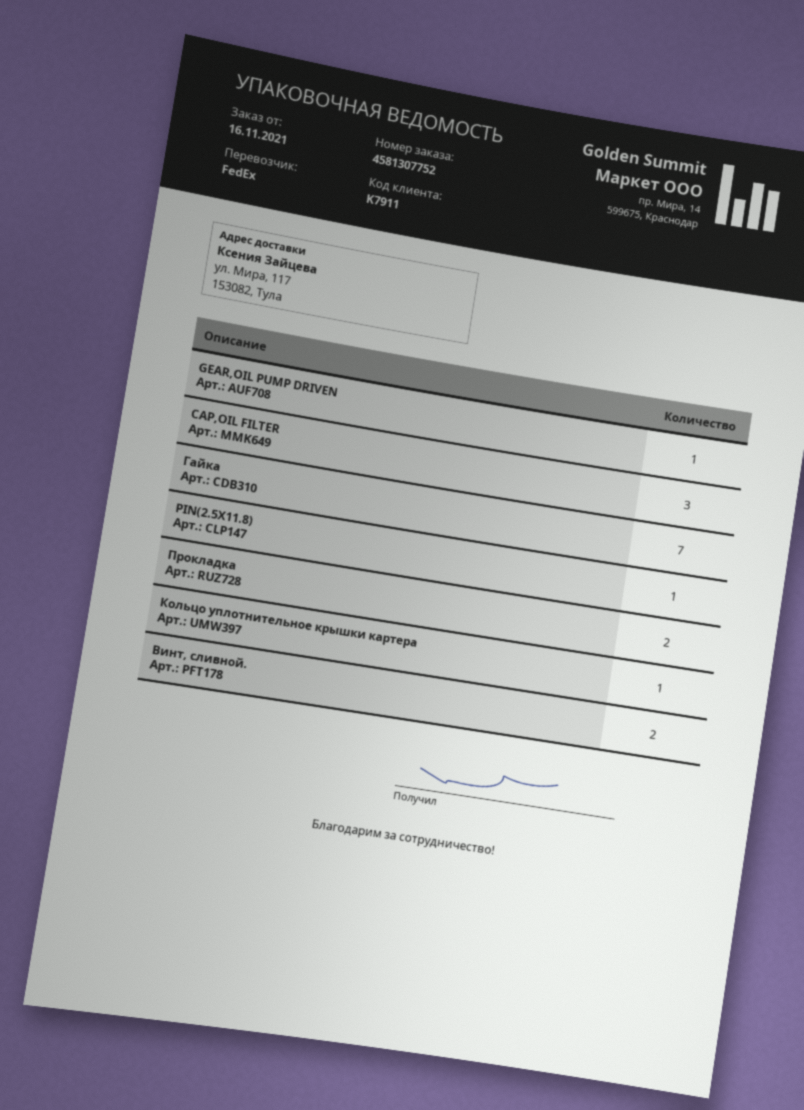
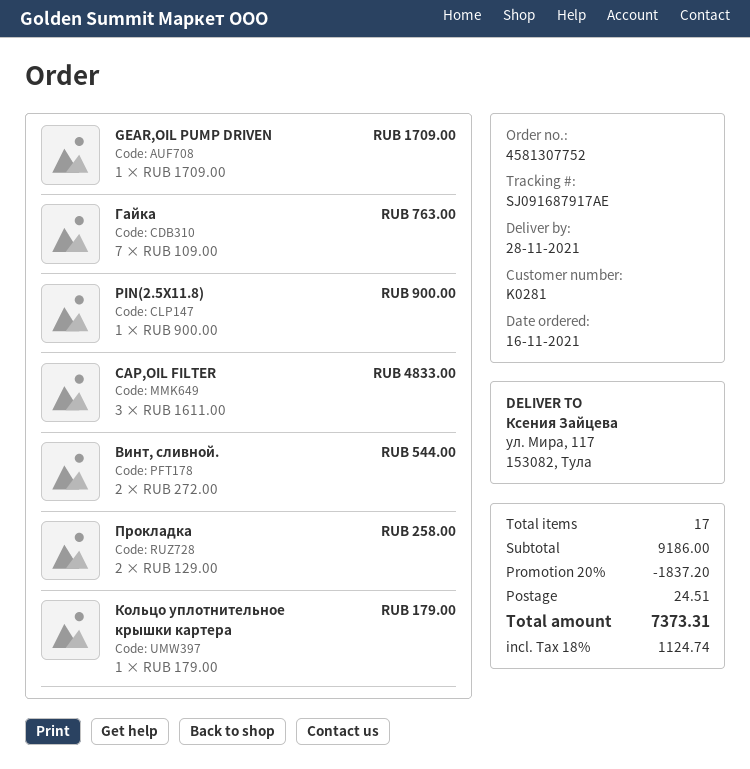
customer number: K7911 -> K0281

